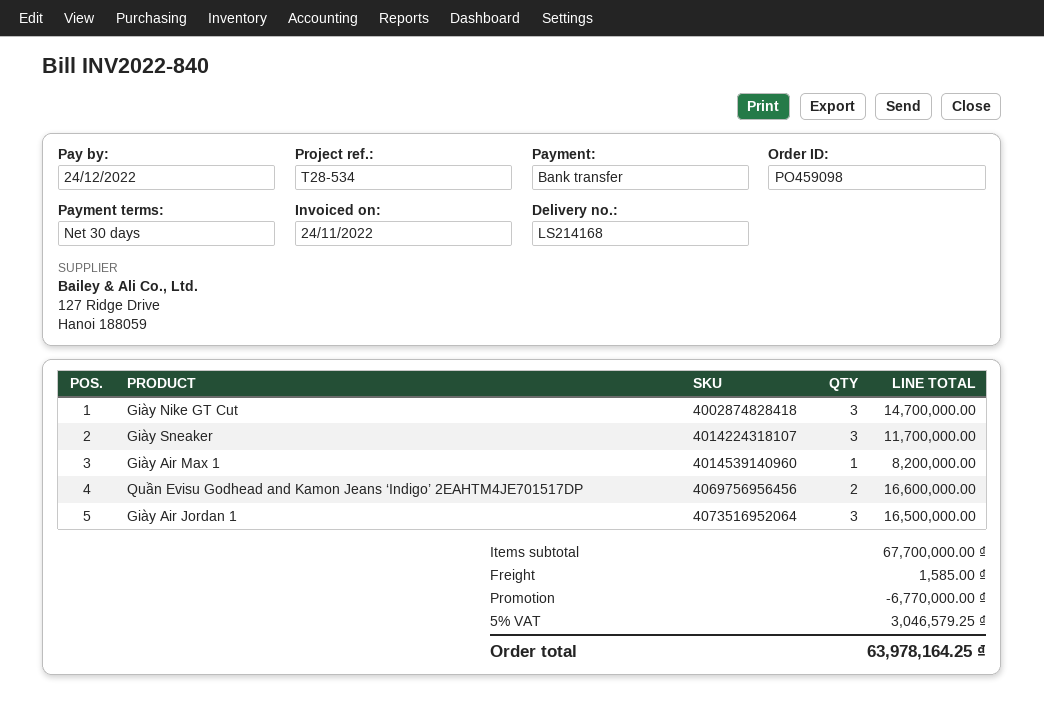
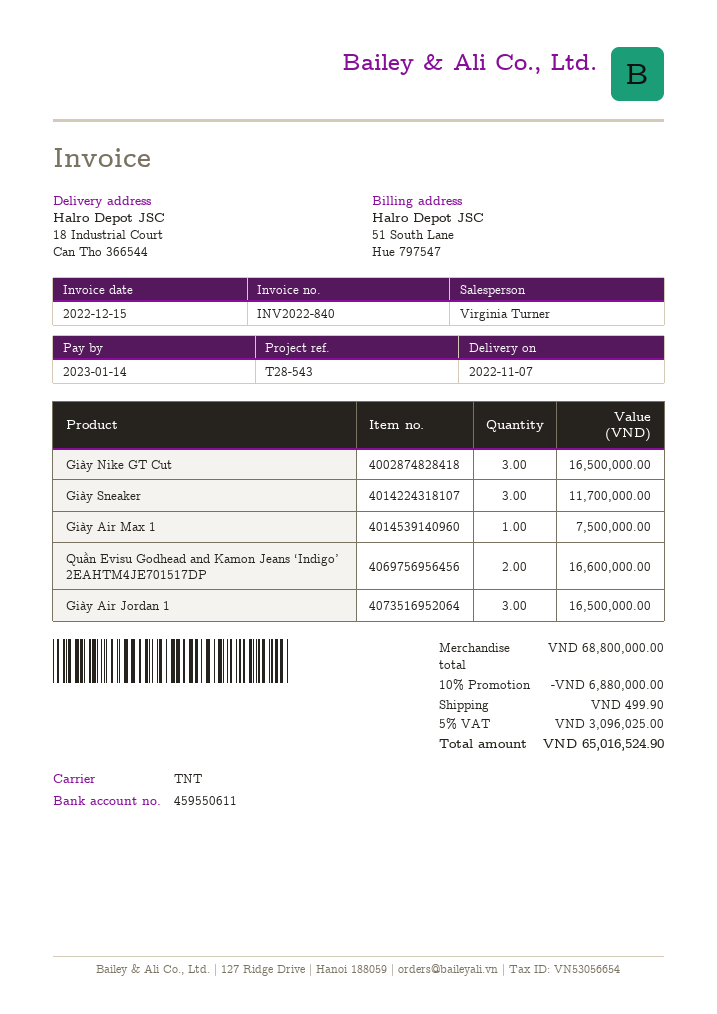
invoice date: 2022-11-24 -> 2022-12-15
due date: 2022-12-24 -> 2023-01-14
reference: T28-534 -> T28-543
Giày Nike GT Cut: 3 for 14700000.00 -> 3 for 16500000.00
Giày Air Max 1: 1 for 8200000.00 -> 1 for 7500000.00
subtotal: 67700000.00 -> 68800000.00
discount: 6770000.00 -> 6880000.00
shipping: 1585.00 -> 499.90
tax: 5% = 3046579.25 -> 5% = 3096025.00
total: 63978164.25 -> 65016524.90

